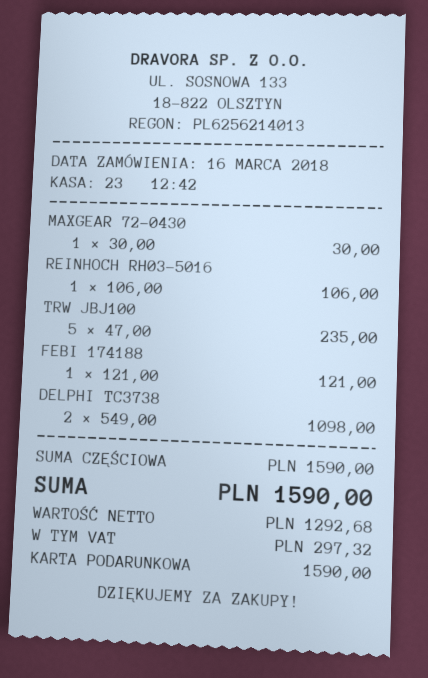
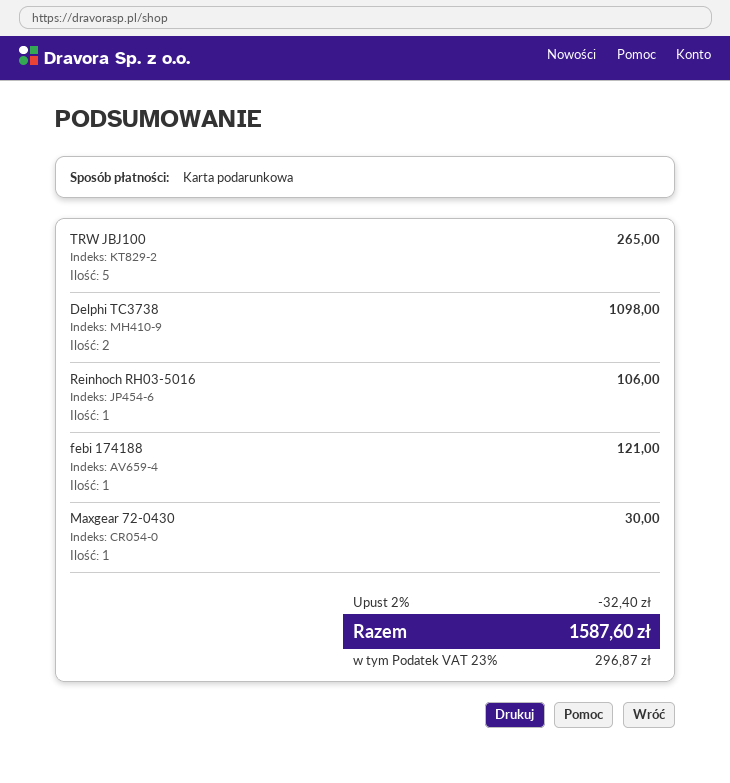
TRW JBJ100: 5 for 235.00 -> 5 for 265.00
discount: none -> 2% = 32.40
tax: 297.32 -> 296.87
total: 1590.00 -> 1587.60

